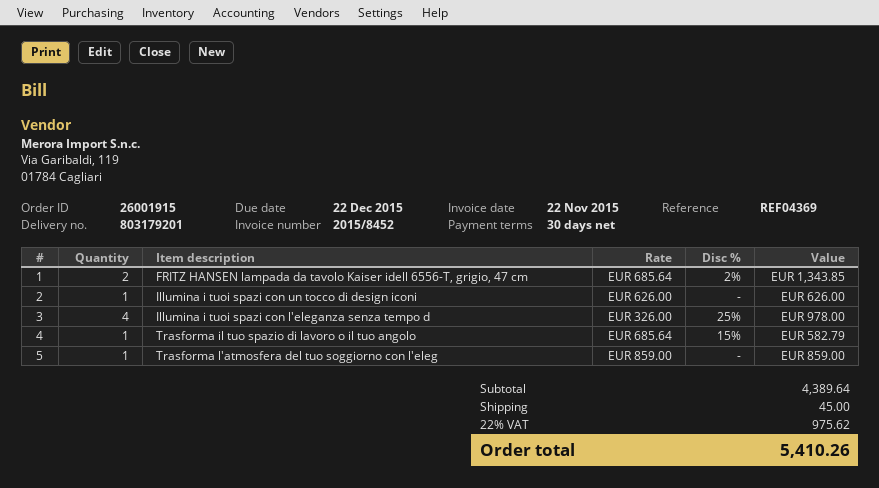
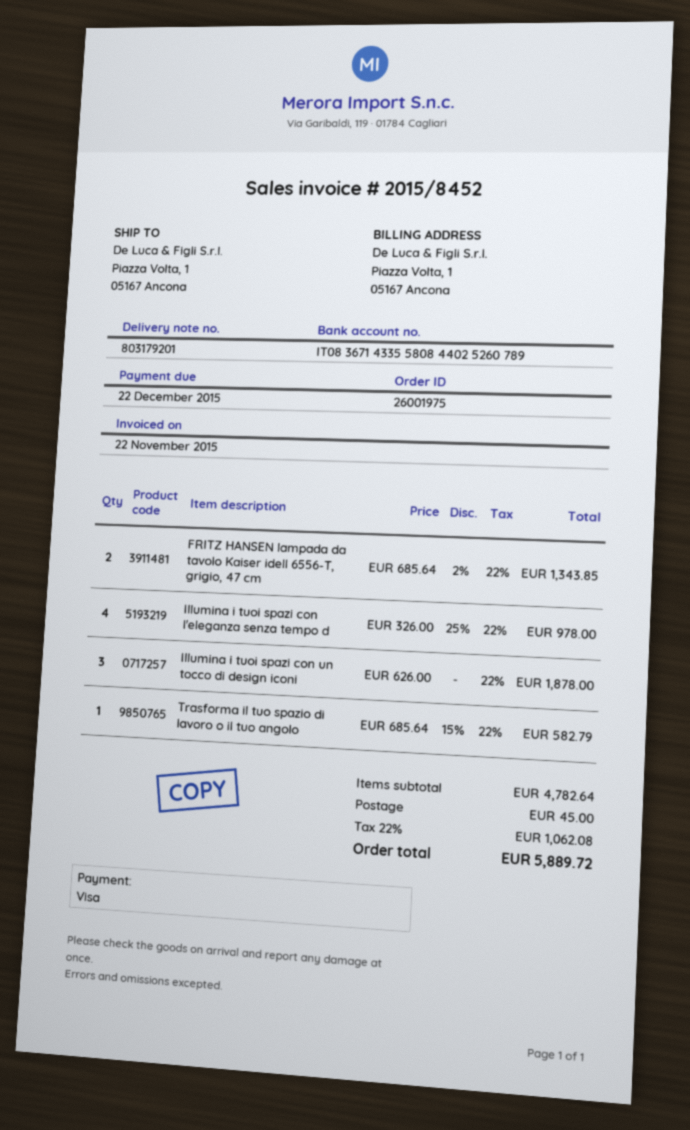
order number: 26001915 -> 26001975
Illumina i tuoi spazi con un tocco di design iconi: 1 x 626.00 = 626.00 -> 3 x 626.00 = 1878.00
Trasforma l'atmosfera del tuo soggiorno con l'eleg: 1 x 859.00 = 859.00 -> none
subtotal: 4389.64 -> 4782.64
tax: 22% = 975.62 -> 22% = 1062.08
total: 5410.26 -> 5889.72

